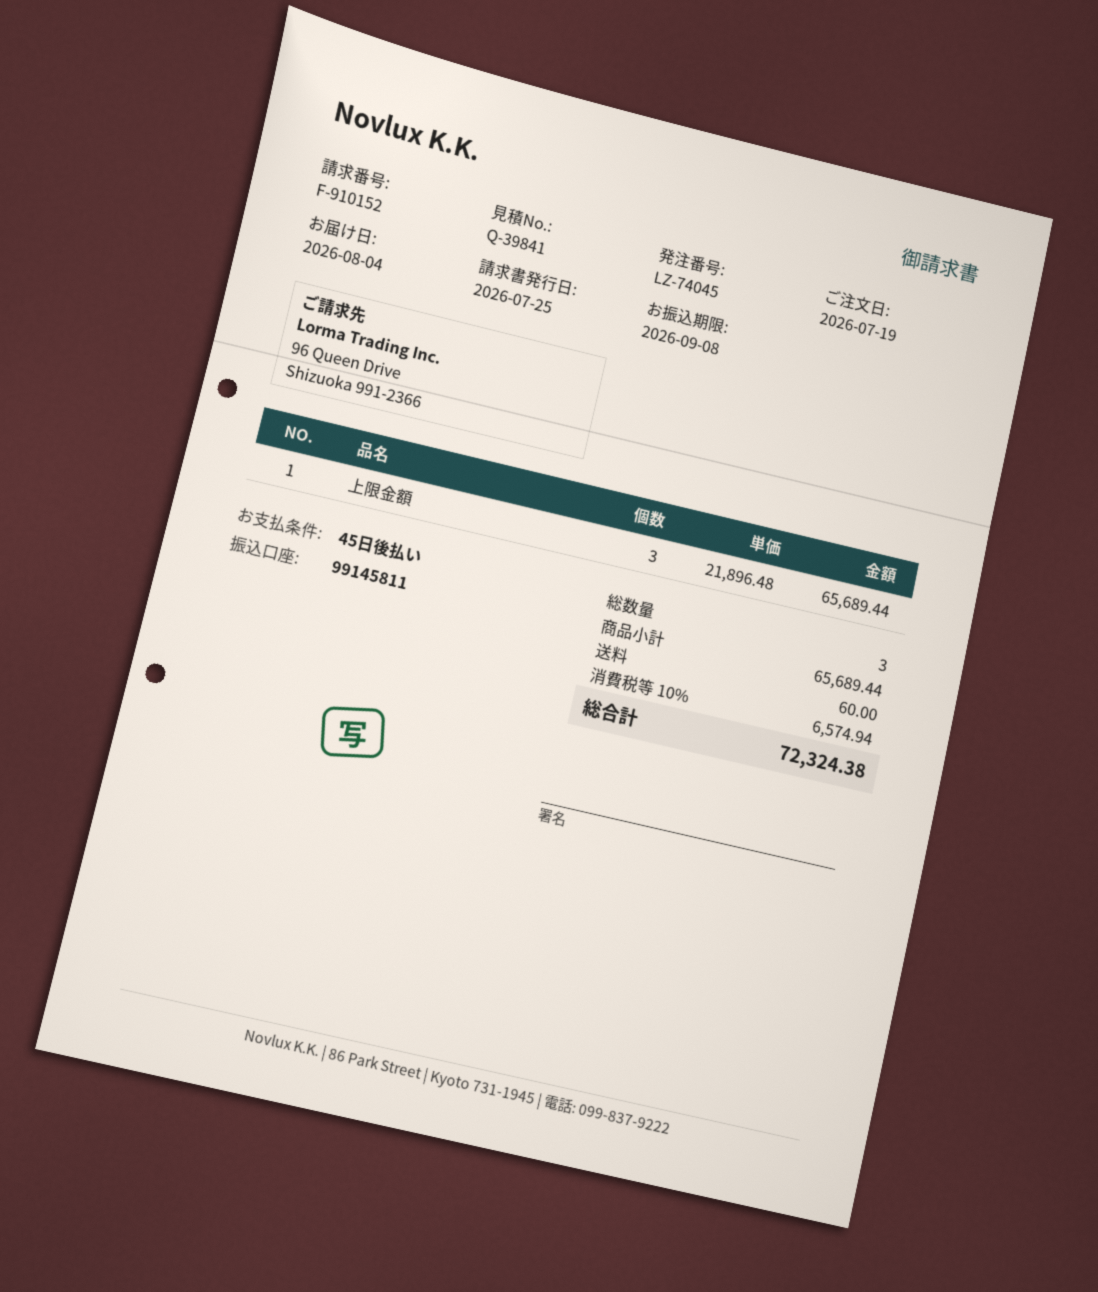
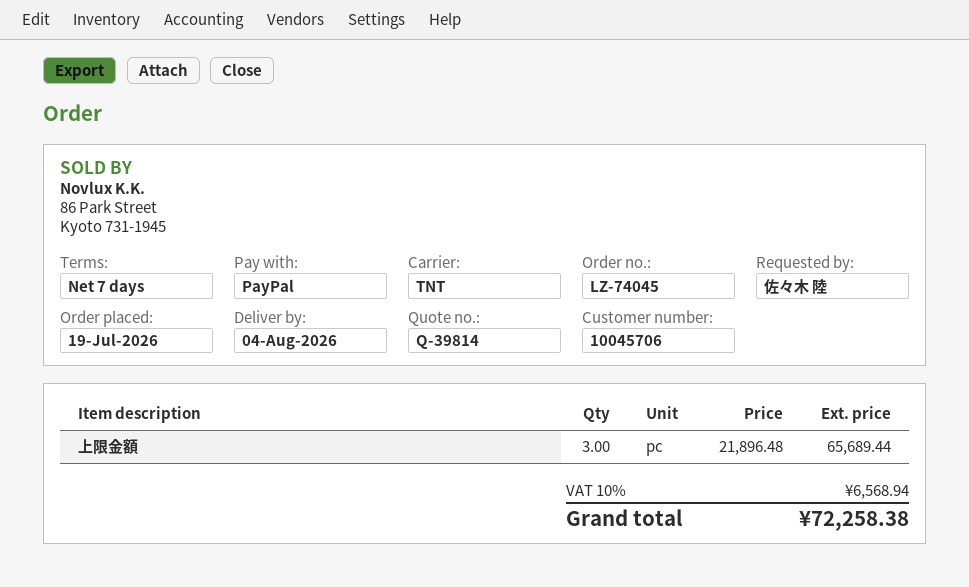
quote number: Q-39841 -> Q-39814
payment terms: 45 days -> 7 days
shipping: 60.00 -> none
tax: 10% = 6574.94 -> 10% = 6568.94
total: 72324.38 -> 72258.38

